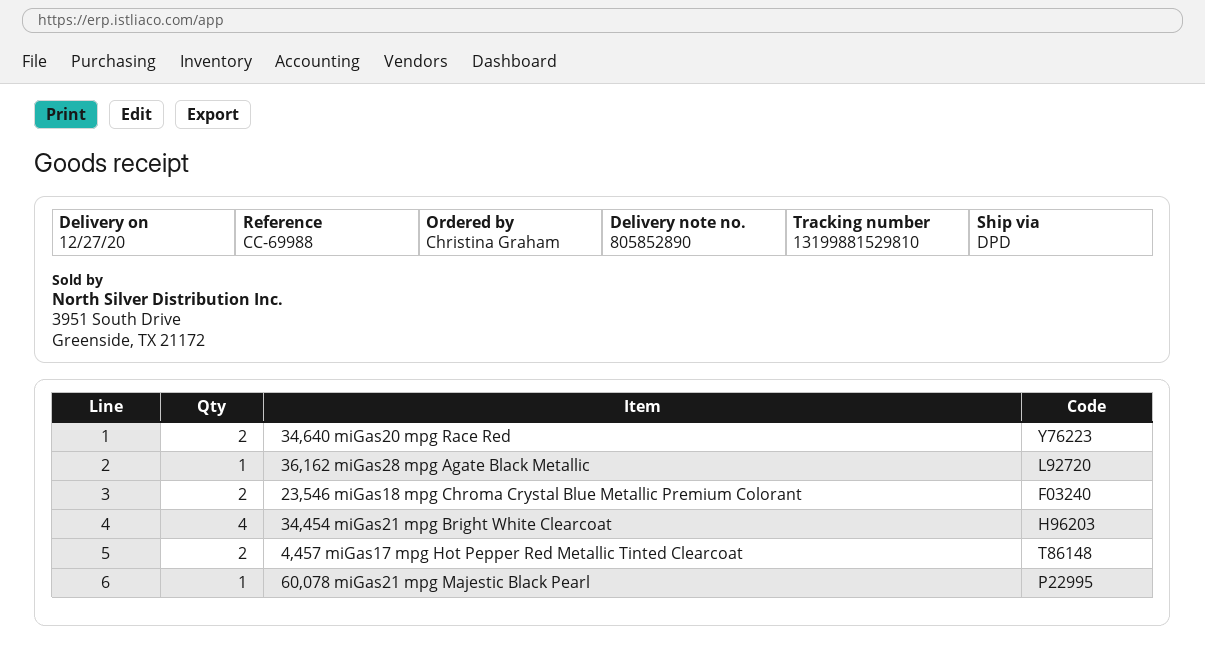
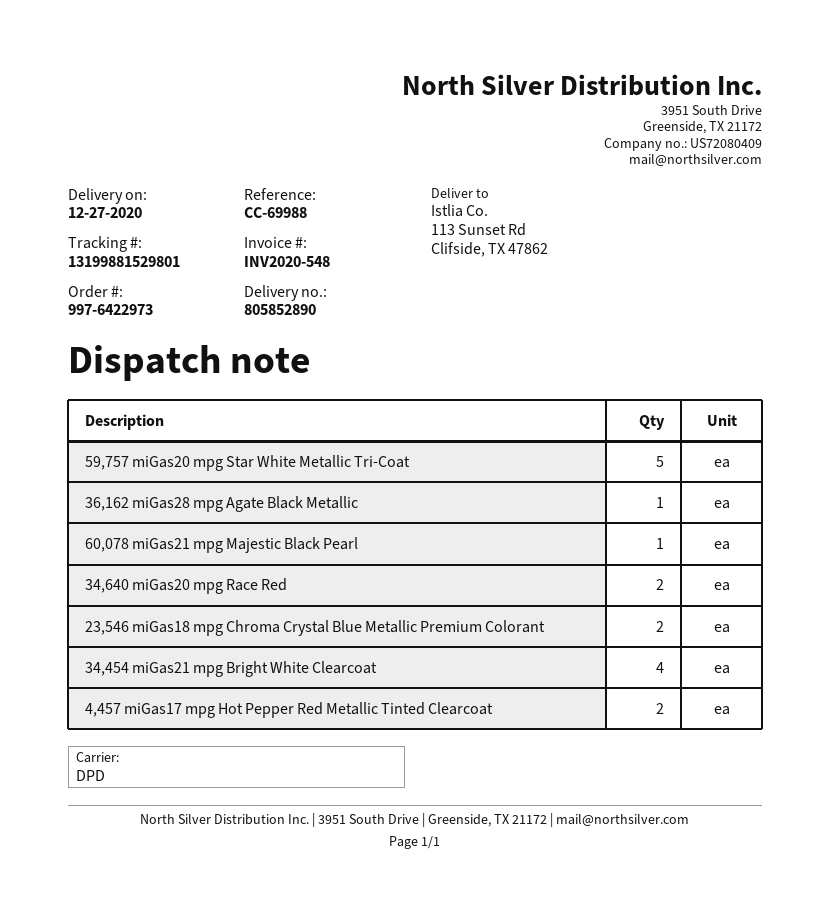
tracking number: 13199881529810 -> 13199881529801
59,757 miGas20 mpg Star White Metallic Tri-Coat: none -> 5

